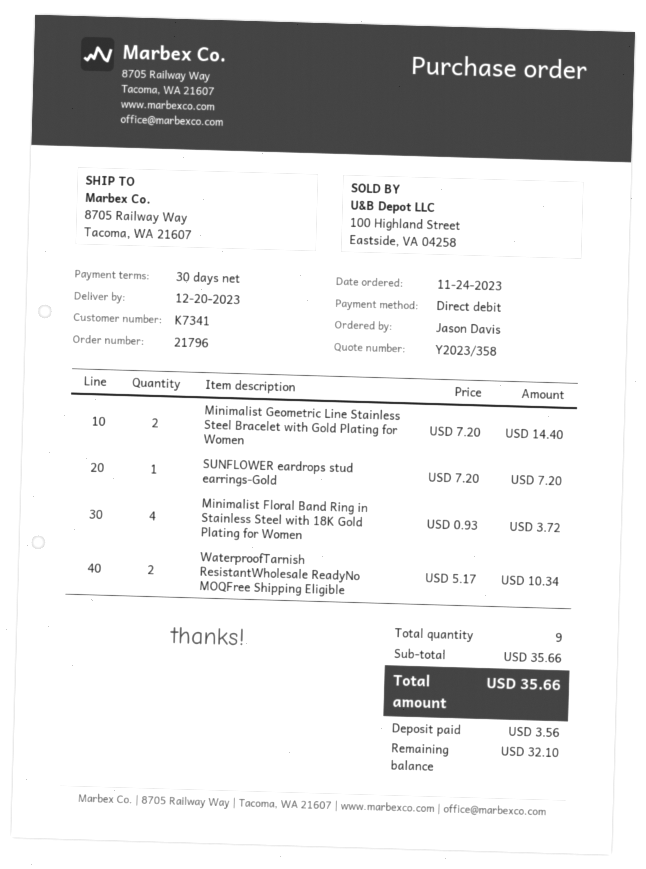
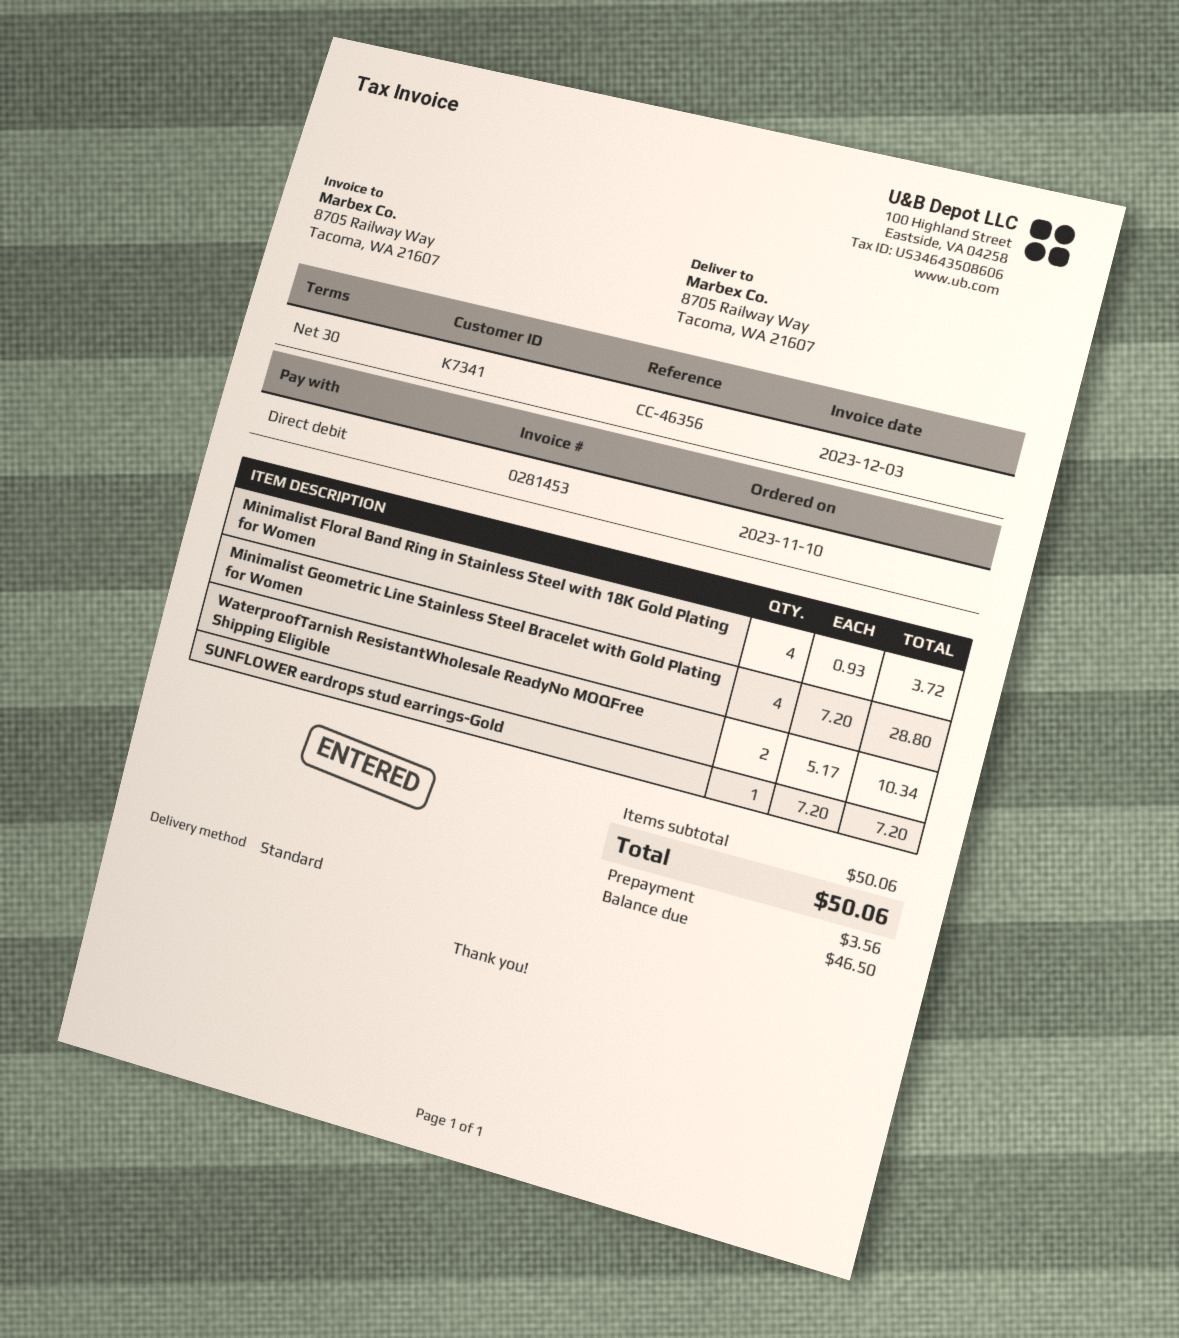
order date: 2023-11-24 -> 2023-11-10
Minimalist Geometric Line Stainless Steel Bracelet with Gold Plating for Women: 2 x 7.20 = 14.40 -> 4 x 7.20 = 28.80
subtotal: 35.66 -> 50.06
total: 35.66 -> 50.06
balance: 32.10 -> 46.50

